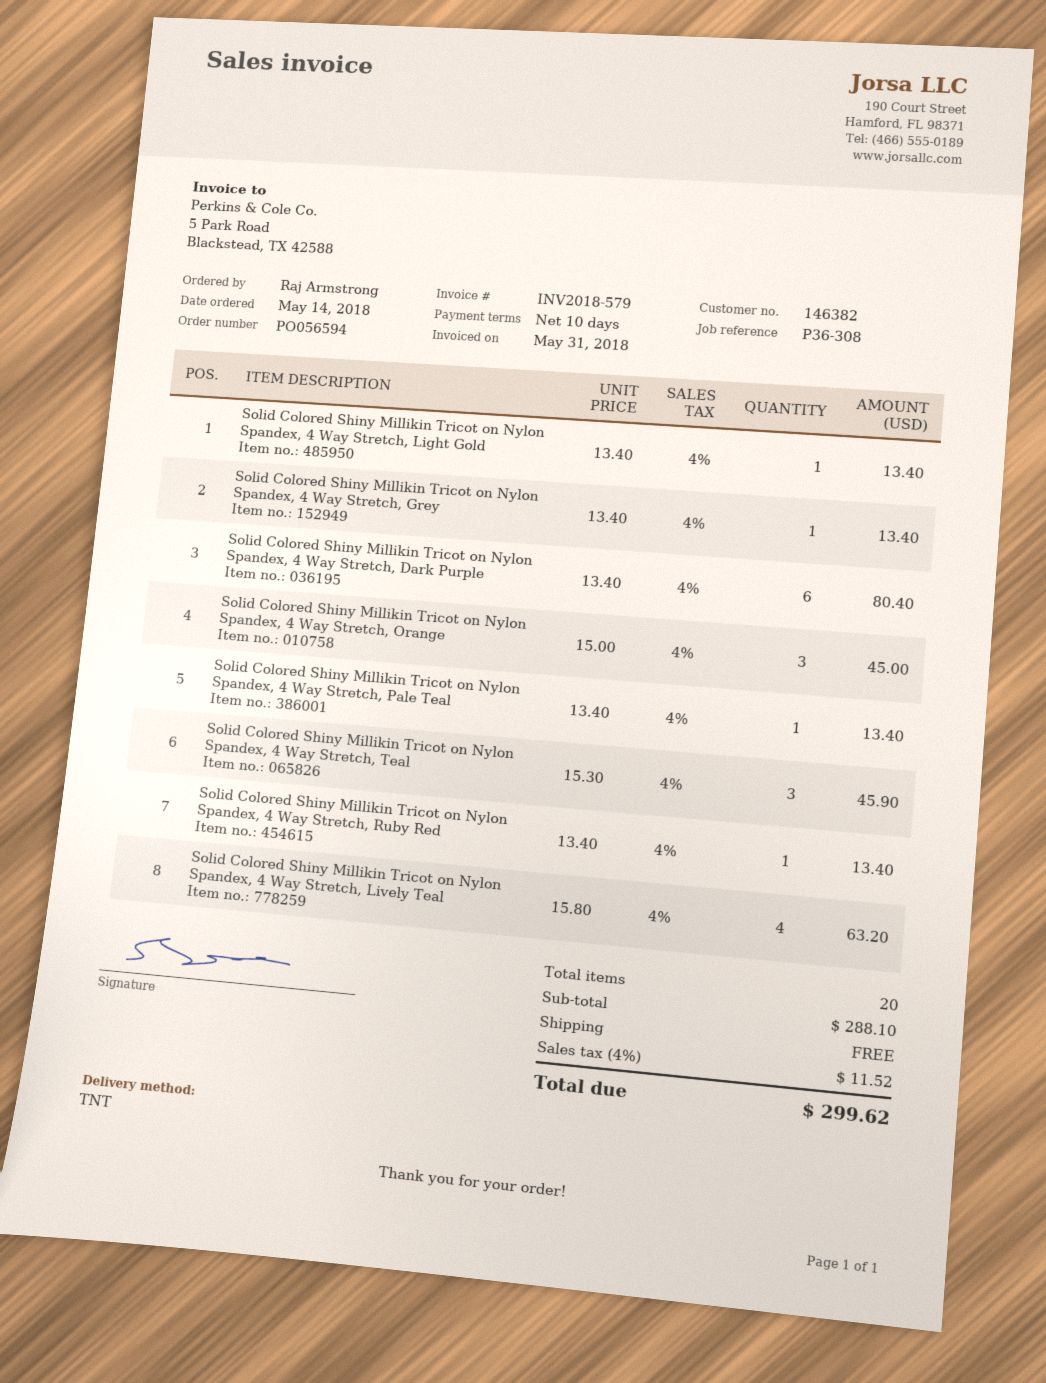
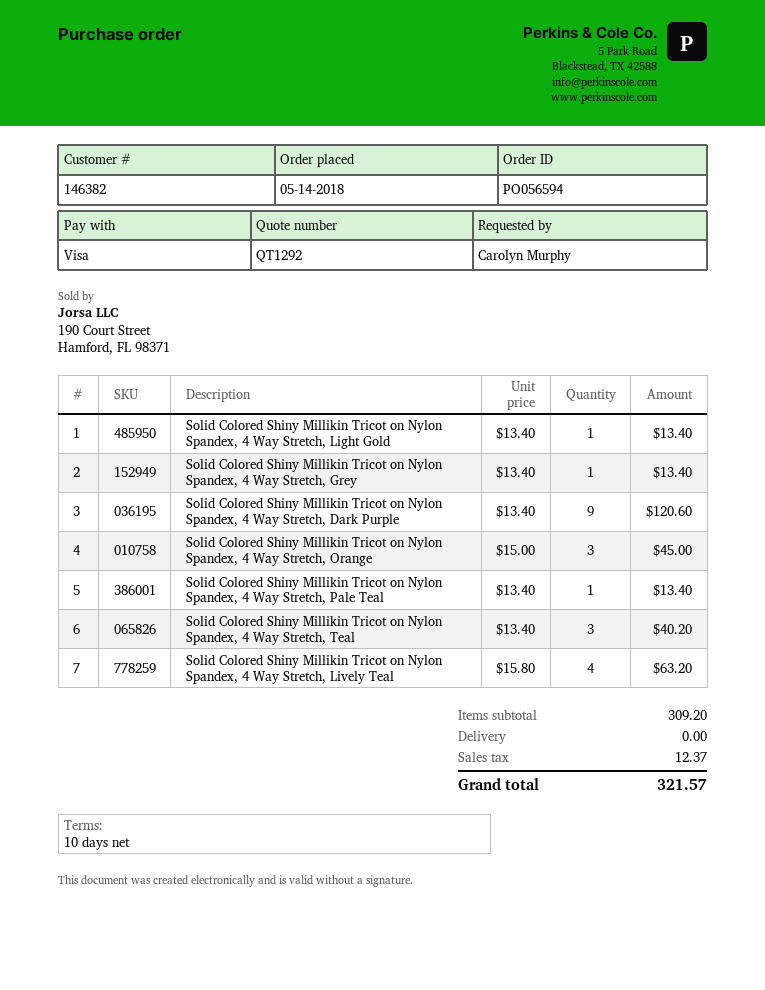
ordered by: Raj Armstrong -> Carolyn Murphy
Solid Colored Shiny Millikin Tricot on Nylon Spandex, 4 Way Stretch, Dark Purple: 6 x 13.40 = 80.40 -> 9 x 13.40 = 120.60
Solid Colored Shiny Millikin Tricot on Nylon Spandex, 4 Way Stretch, Teal: 3 x 15.30 = 45.90 -> 3 x 13.40 = 40.20
Solid Colored Shiny Millikin Tricot on Nylon Spandex, 4 Way Stretch, Ruby Red: 1 x 13.40 = 13.40 -> none
subtotal: 288.10 -> 309.20
tax: 11.52 -> 12.37
total: 299.62 -> 321.57

